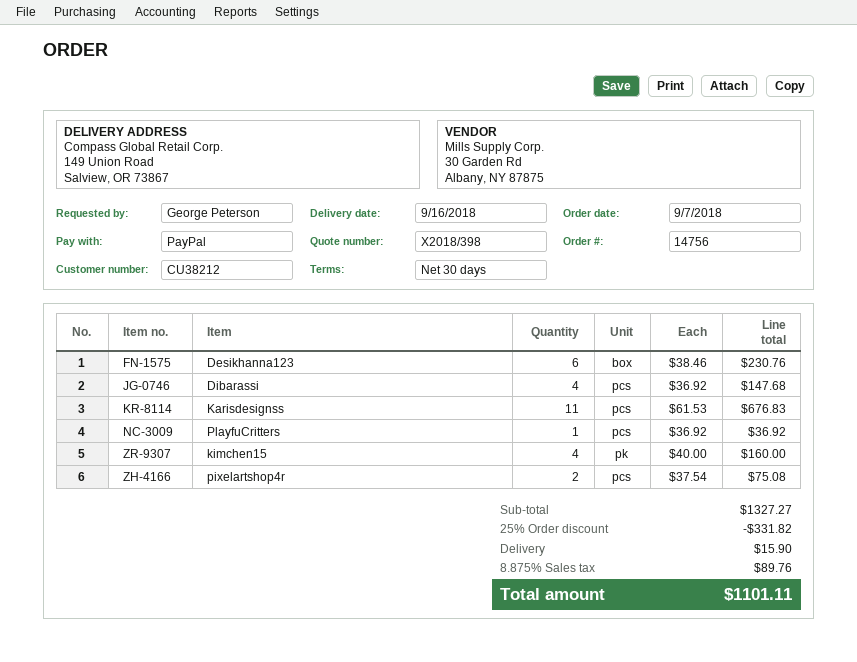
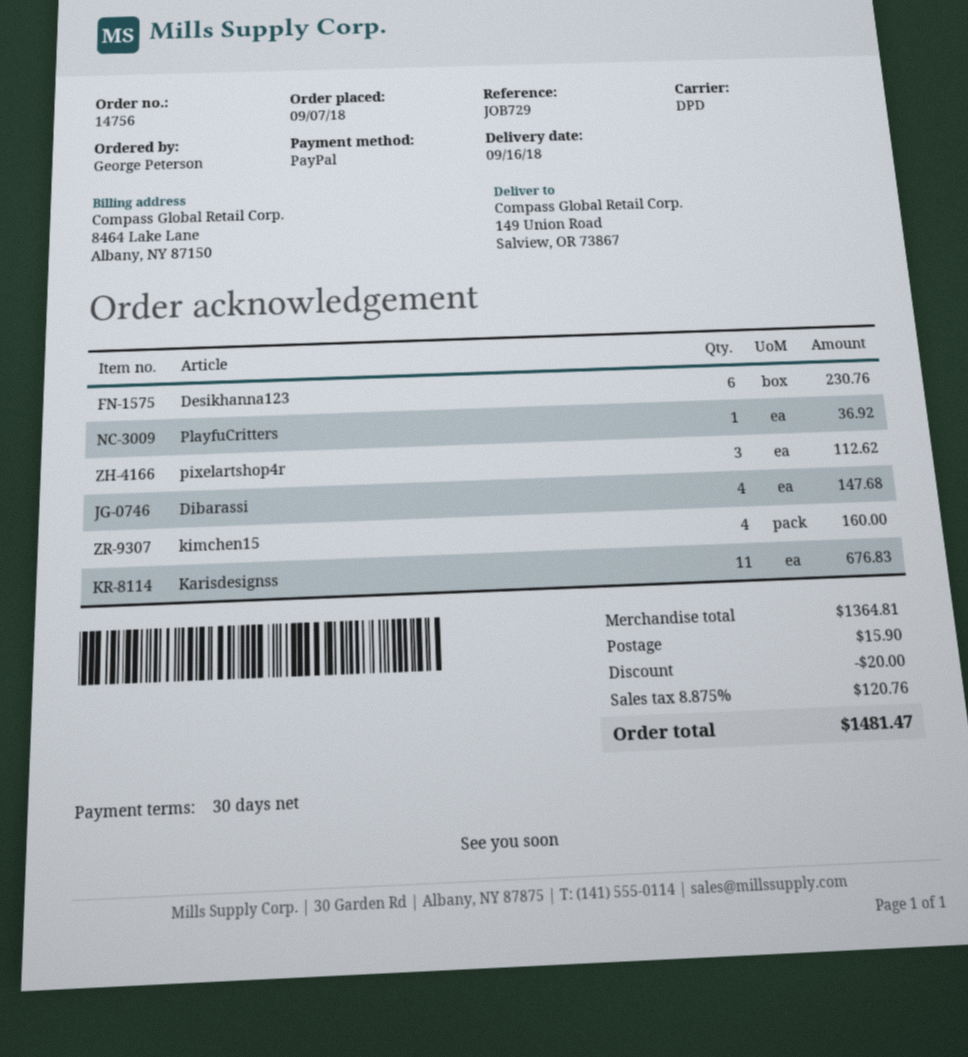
pixelartshop4r: 2 for 75.08 -> 3 for 112.62
subtotal: 1327.27 -> 1364.81
discount: 331.82 -> 20.00
tax: 8.875% = 89.76 -> 8.875% = 120.76
total: 1101.11 -> 1481.47

